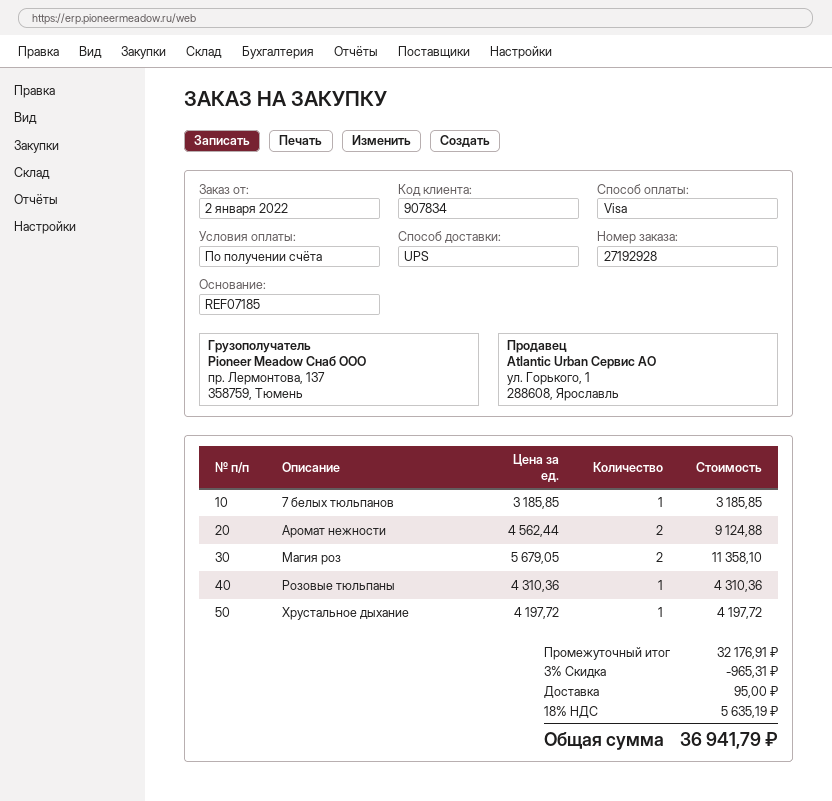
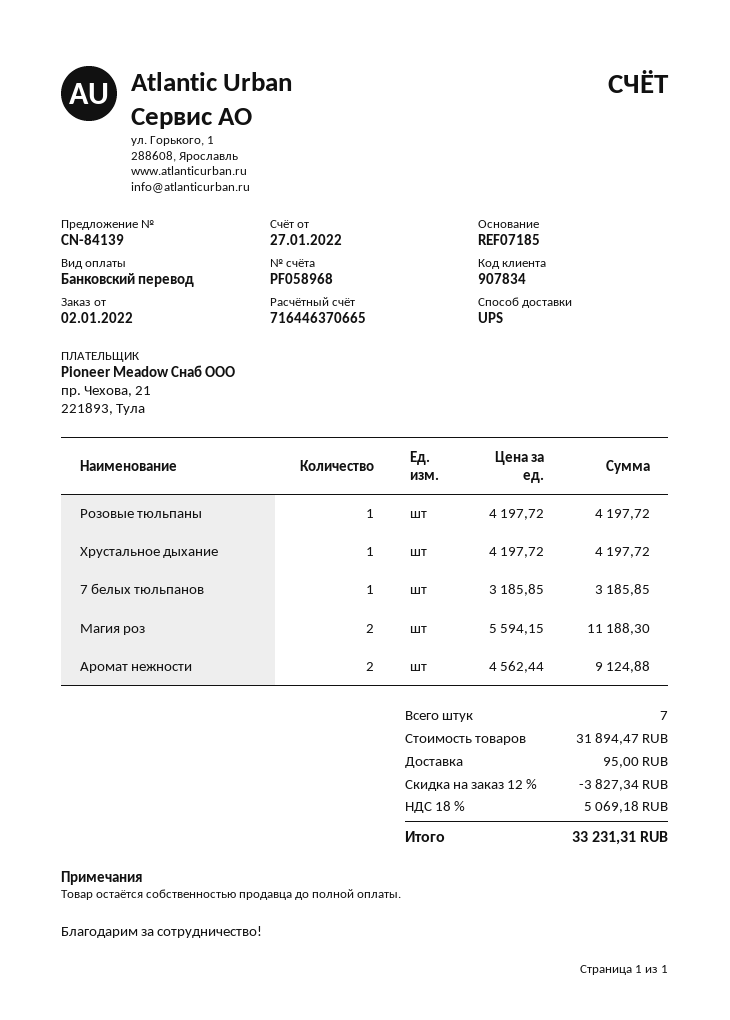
payment method: Visa -> bank transfer
Магия роз: 2 x 5679.05 = 11358.10 -> 2 x 5594.15 = 11188.30
Розовые тюльпаны: 1 x 4310.36 = 4310.36 -> 1 x 4197.72 = 4197.72
subtotal: 32176.91 -> 31894.47
discount: 3% = 965.31 -> 12% = 3827.34
tax: 18% = 5635.19 -> 18% = 5069.18
total: 36941.79 -> 33231.31

